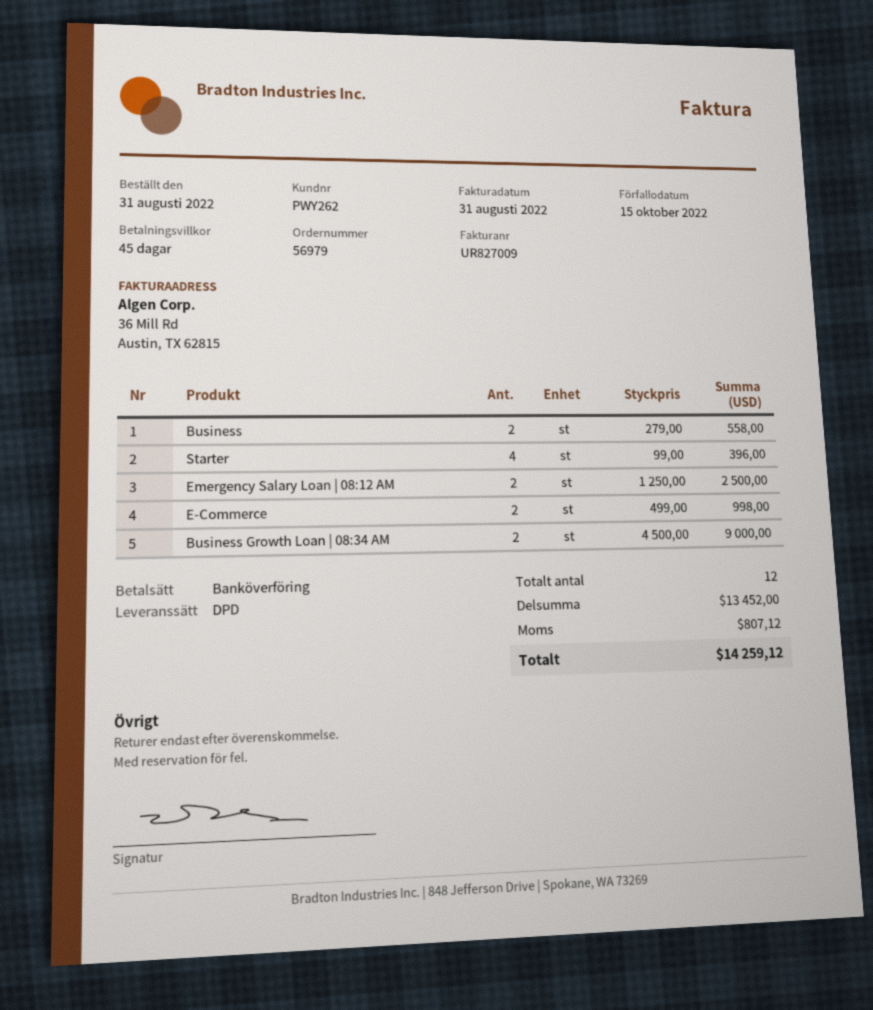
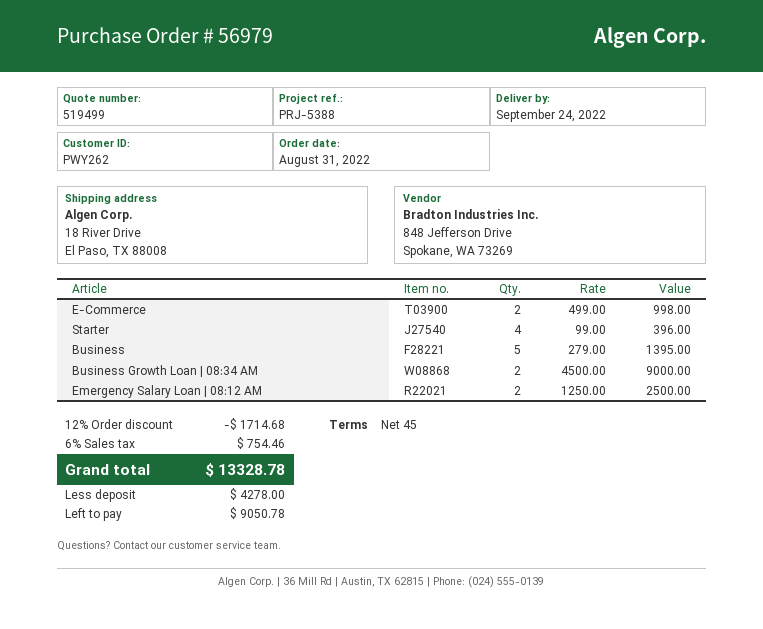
Business: 2 x 279.00 = 558.00 -> 5 x 279.00 = 1395.00
discount: none -> 12% = 1714.68
tax: 807.12 -> 754.46
total: 14259.12 -> 13328.78

